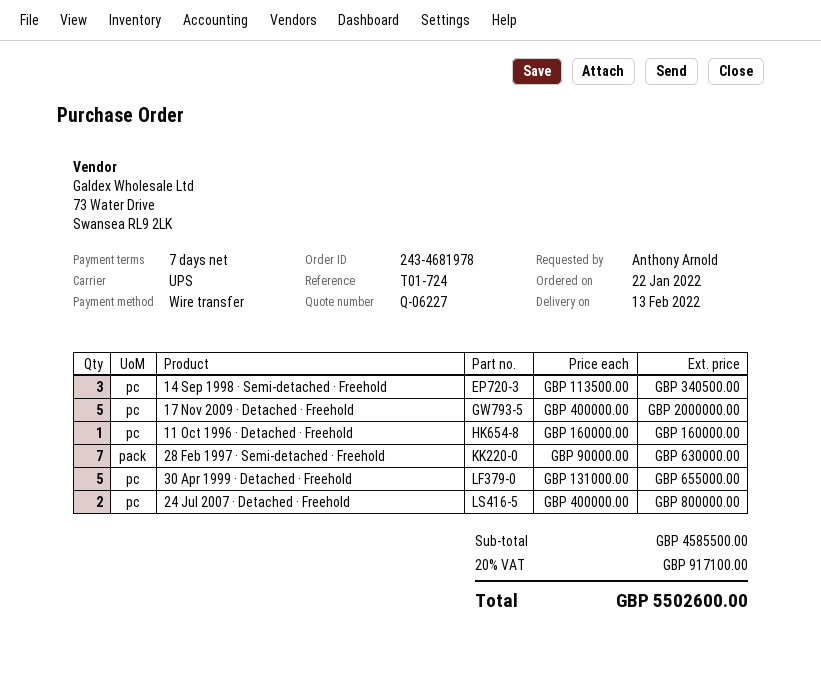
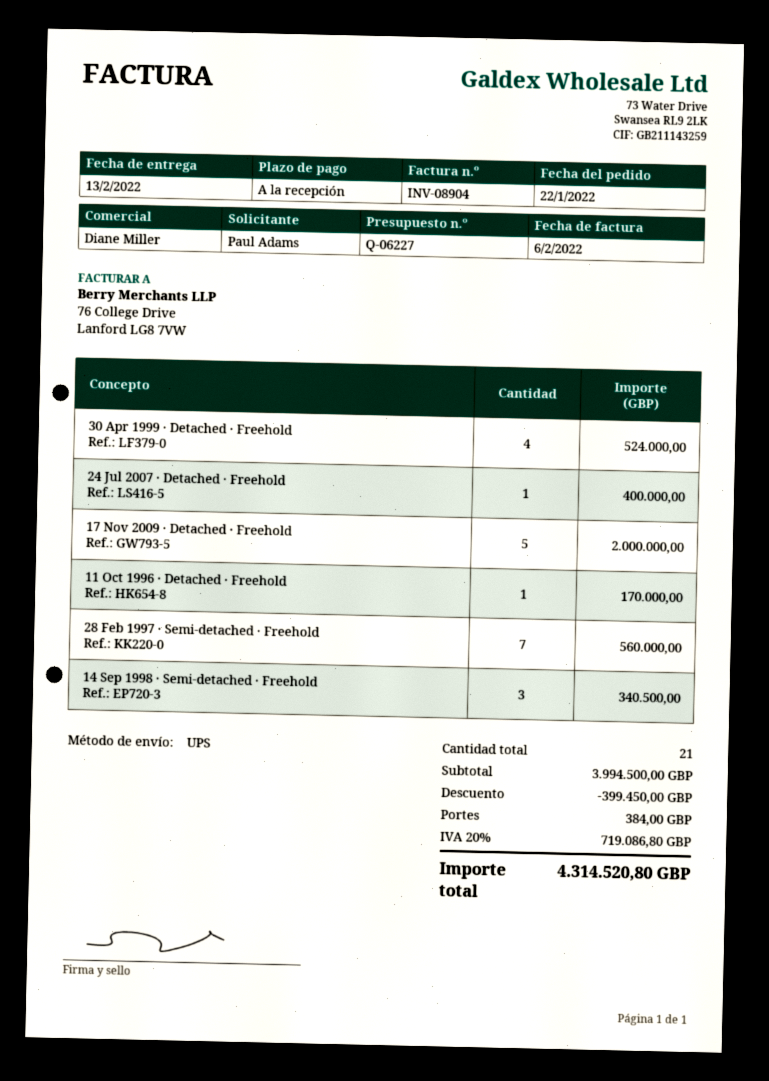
payment terms: 7 days -> on receipt
ordered by: Anthony Arnold -> Paul Adams
11 Oct 1996 · Detached · Freehold: 1 for 160000.00 -> 1 for 170000.00
28 Feb 1997 · Semi-detached · Freehold: 7 for 630000.00 -> 7 for 560000.00
30 Apr 1999 · Detached · Freehold: 5 for 655000.00 -> 4 for 524000.00
24 Jul 2007 · Detached · Freehold: 2 for 800000.00 -> 1 for 400000.00
subtotal: 4585500.00 -> 3994500.00
discount: none -> 399450.00
shipping: none -> 384.00
tax: 20% = 917100.00 -> 20% = 719086.80
total: 5502600.00 -> 4314520.80

